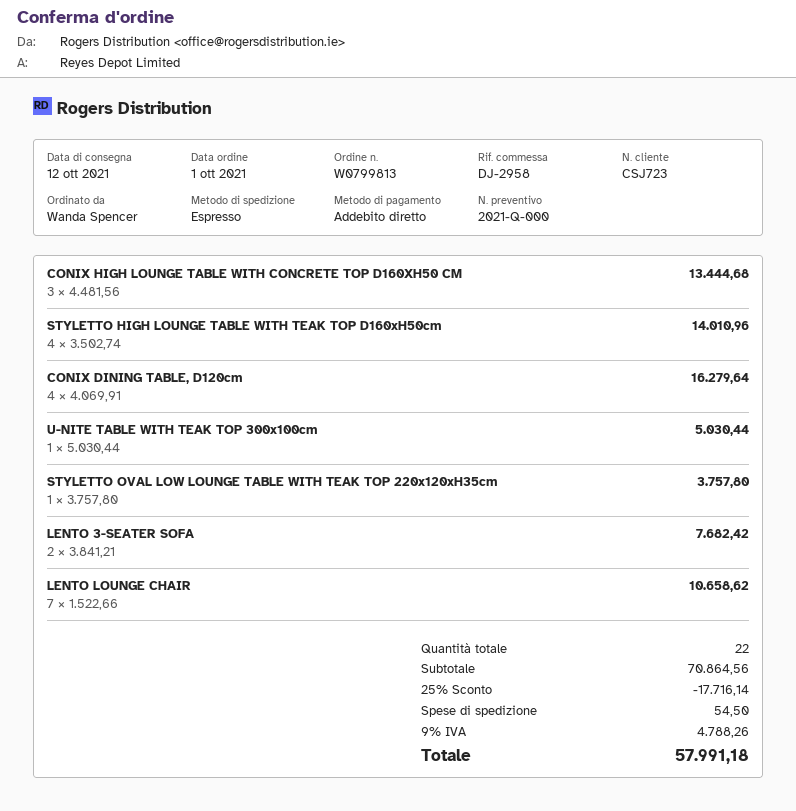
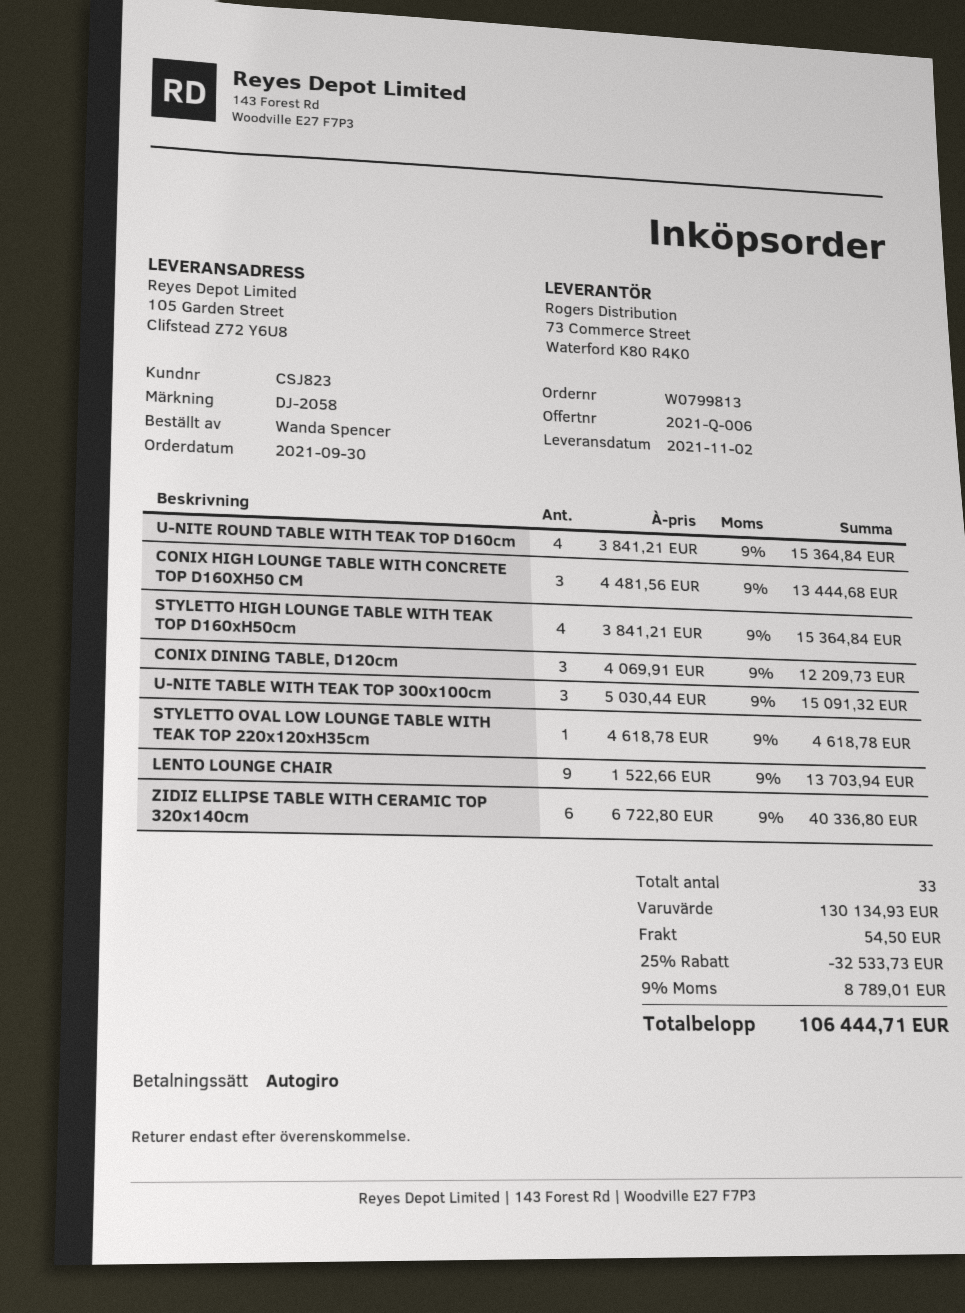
quote number: 2021-Q-000 -> 2021-Q-006
order date: 2021-10-01 -> 2021-09-30
delivery date: 2021-10-12 -> 2021-11-02
customer number: CSJ723 -> CSJ823
reference: DJ-2958 -> DJ-2058
STYLETTO HIGH LOUNGE TABLE WITH TEAK TOP D160xH50cm: 4 x 3502.74 = 14010.96 -> 4 x 3841.21 = 15364.84
CONIX DINING TABLE, D120cm: 4 x 4069.91 = 16279.64 -> 3 x 4069.91 = 12209.73
U-NITE TABLE WITH TEAK TOP 300x100cm: 1 x 5030.44 = 5030.44 -> 3 x 5030.44 = 15091.32
STYLETTO OVAL LOW LOUNGE TABLE WITH TEAK TOP 220x120xH35cm: 1 x 3757.80 = 3757.80 -> 1 x 4618.78 = 4618.78
LENTO 3-SEATER SOFA: 2 x 3841.21 = 7682.42 -> none
LENTO LOUNGE CHAIR: 7 x 1522.66 = 10658.62 -> 9 x 1522.66 = 13703.94
U-NITE ROUND TABLE WITH TEAK TOP D160cm: none -> 4 x 3841.21 = 15364.84
ZIDIZ ELLIPSE TABLE WITH CERAMIC TOP 320x140cm: none -> 6 x 6722.80 = 40336.80
total quantity: 22 -> 33
subtotal: 70864.56 -> 130134.93
discount: 25% = 17716.14 -> 25% = 32533.73
tax: 9% = 4788.26 -> 9% = 8789.01
total: 57991.18 -> 106444.71

